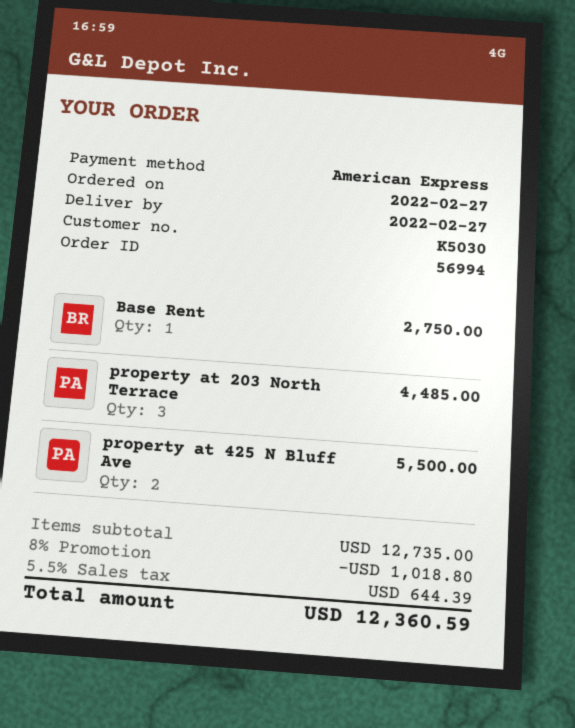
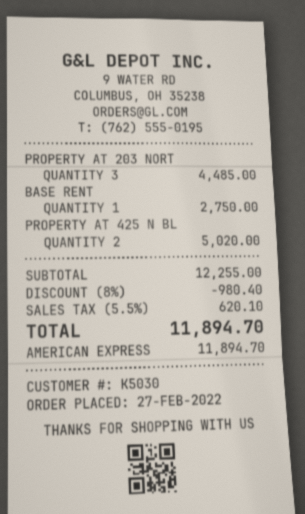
property at 425 N Bluff Ave: 2 for 5500.00 -> 2 for 5020.00
subtotal: 12735.00 -> 12255.00
discount: 8% = 1018.80 -> 8% = 980.40
tax: 5.5% = 644.39 -> 5.5% = 620.10
total: 12360.59 -> 11894.70

